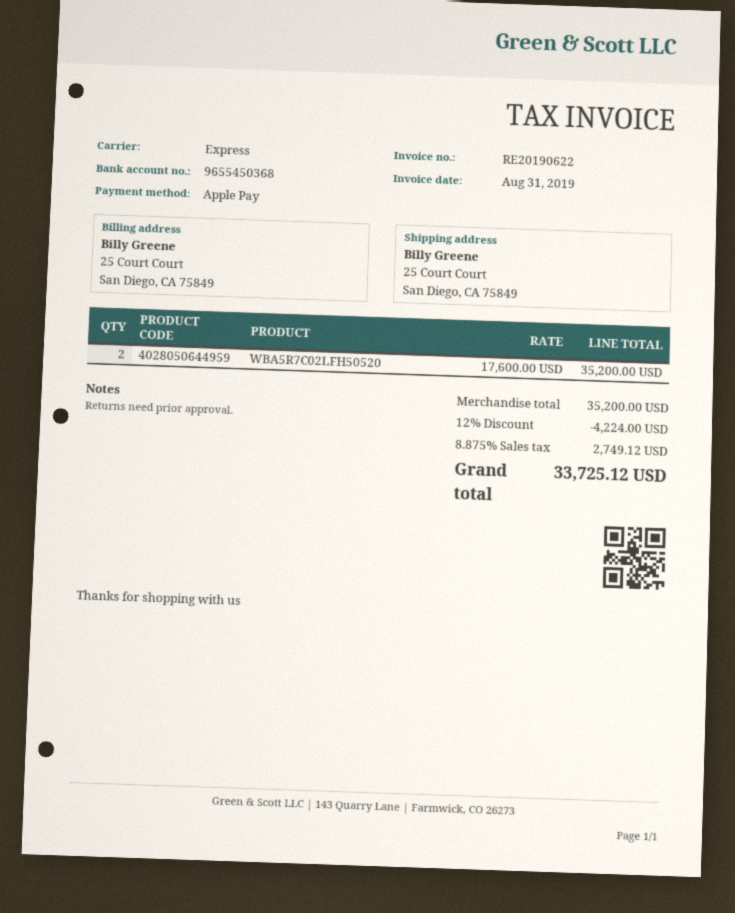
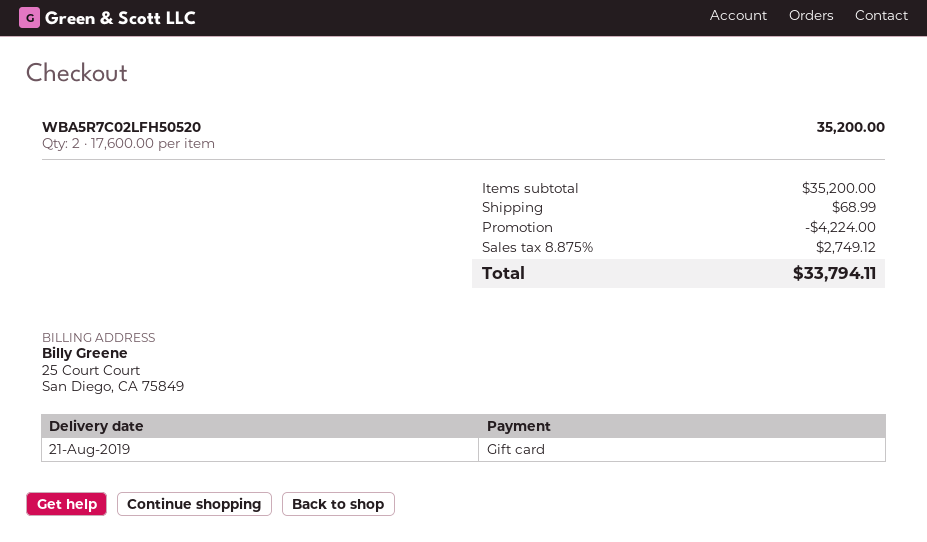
payment method: Apple Pay -> gift card
shipping: none -> 68.99
total: 33725.12 -> 33794.11

